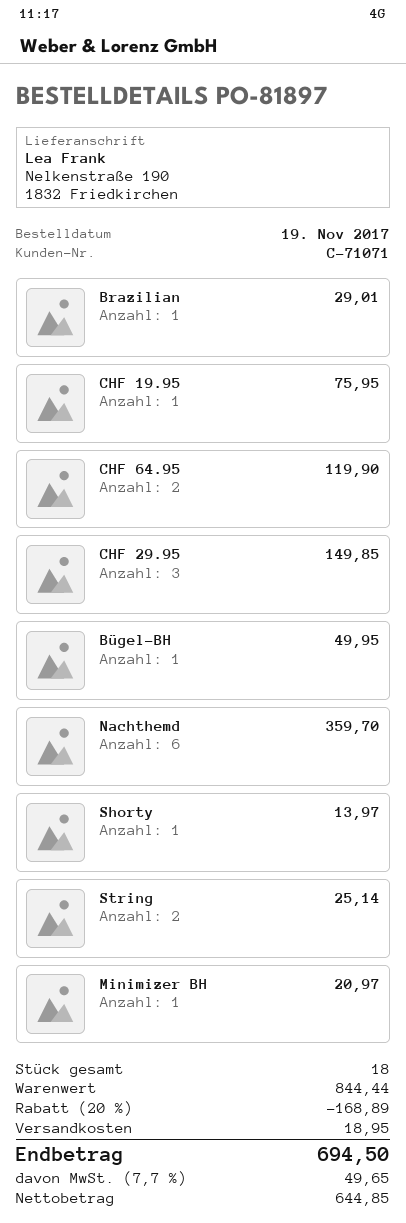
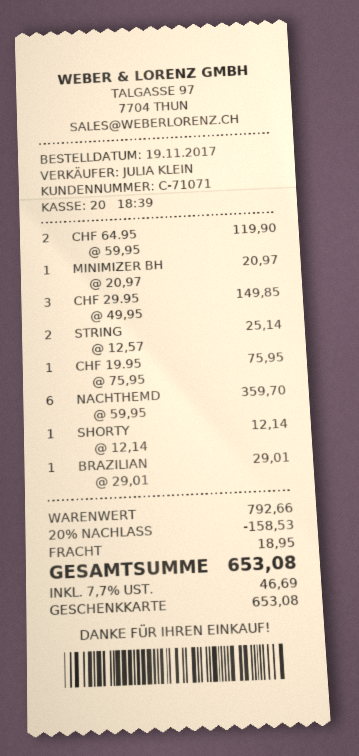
Bügel-BH: 1 for 49.95 -> none
Shorty: 1 for 13.97 -> 1 for 12.14
subtotal: 844.44 -> 792.66
discount: 20% = 168.89 -> 20% = 158.53
tax: 7.7% = 49.65 -> 7.7% = 46.69
total: 694.50 -> 653.08

